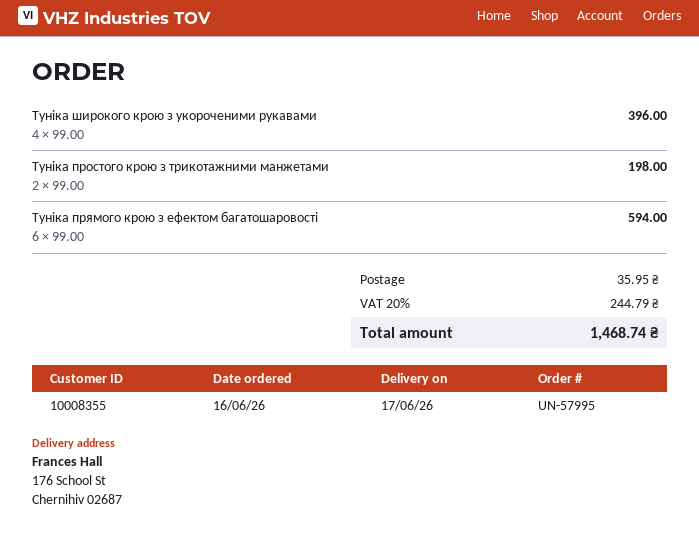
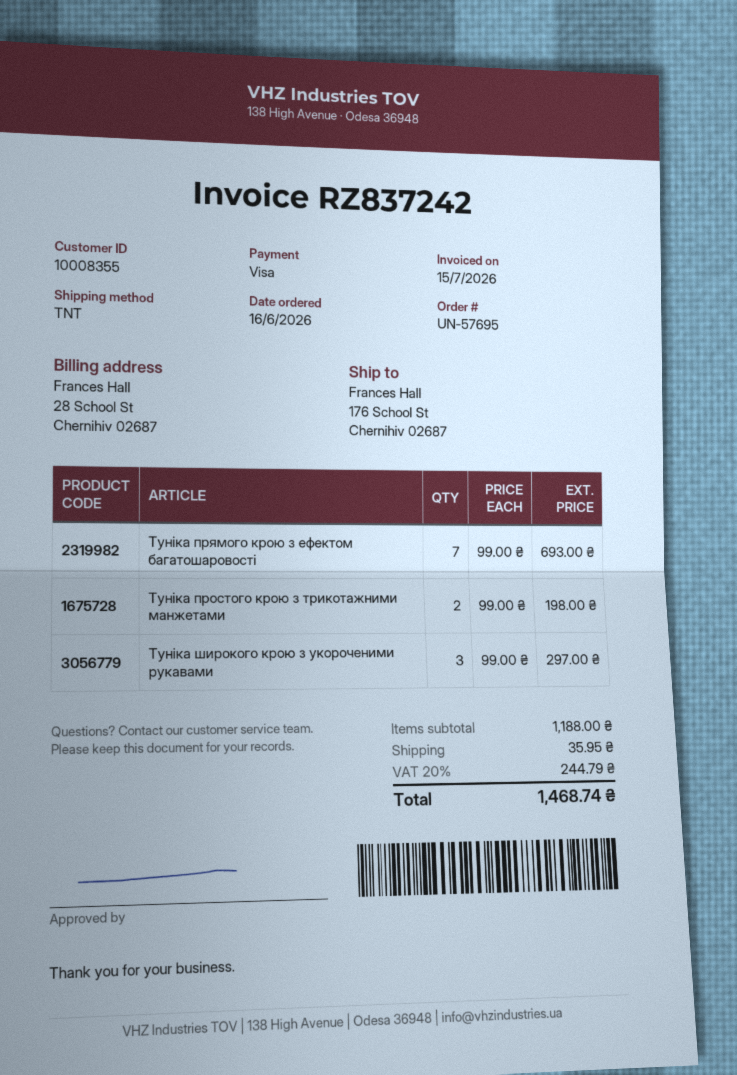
order number: UN-57995 -> UN-57695
Туніка широкого крою з укороченими рукавами: 4 x 99.00 = 396.00 -> 3 x 99.00 = 297.00
Туніка прямого крою з ефектом багатошаровості: 6 x 99.00 = 594.00 -> 7 x 99.00 = 693.00

